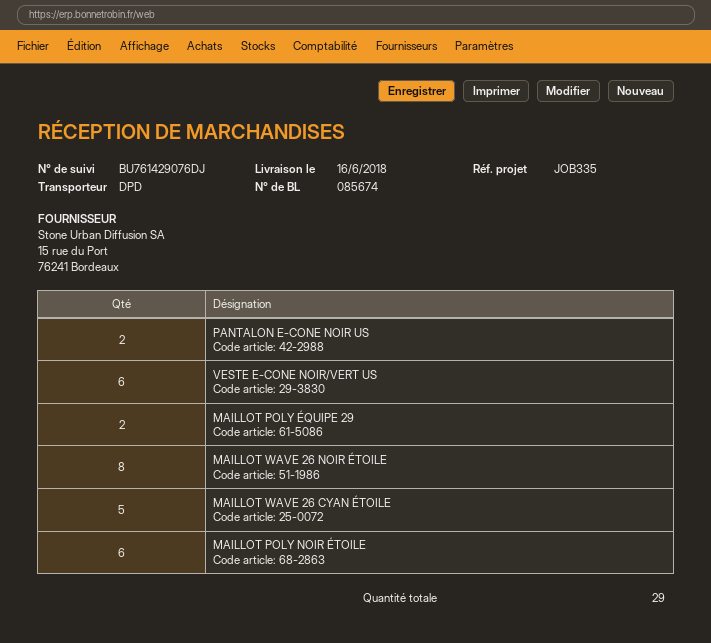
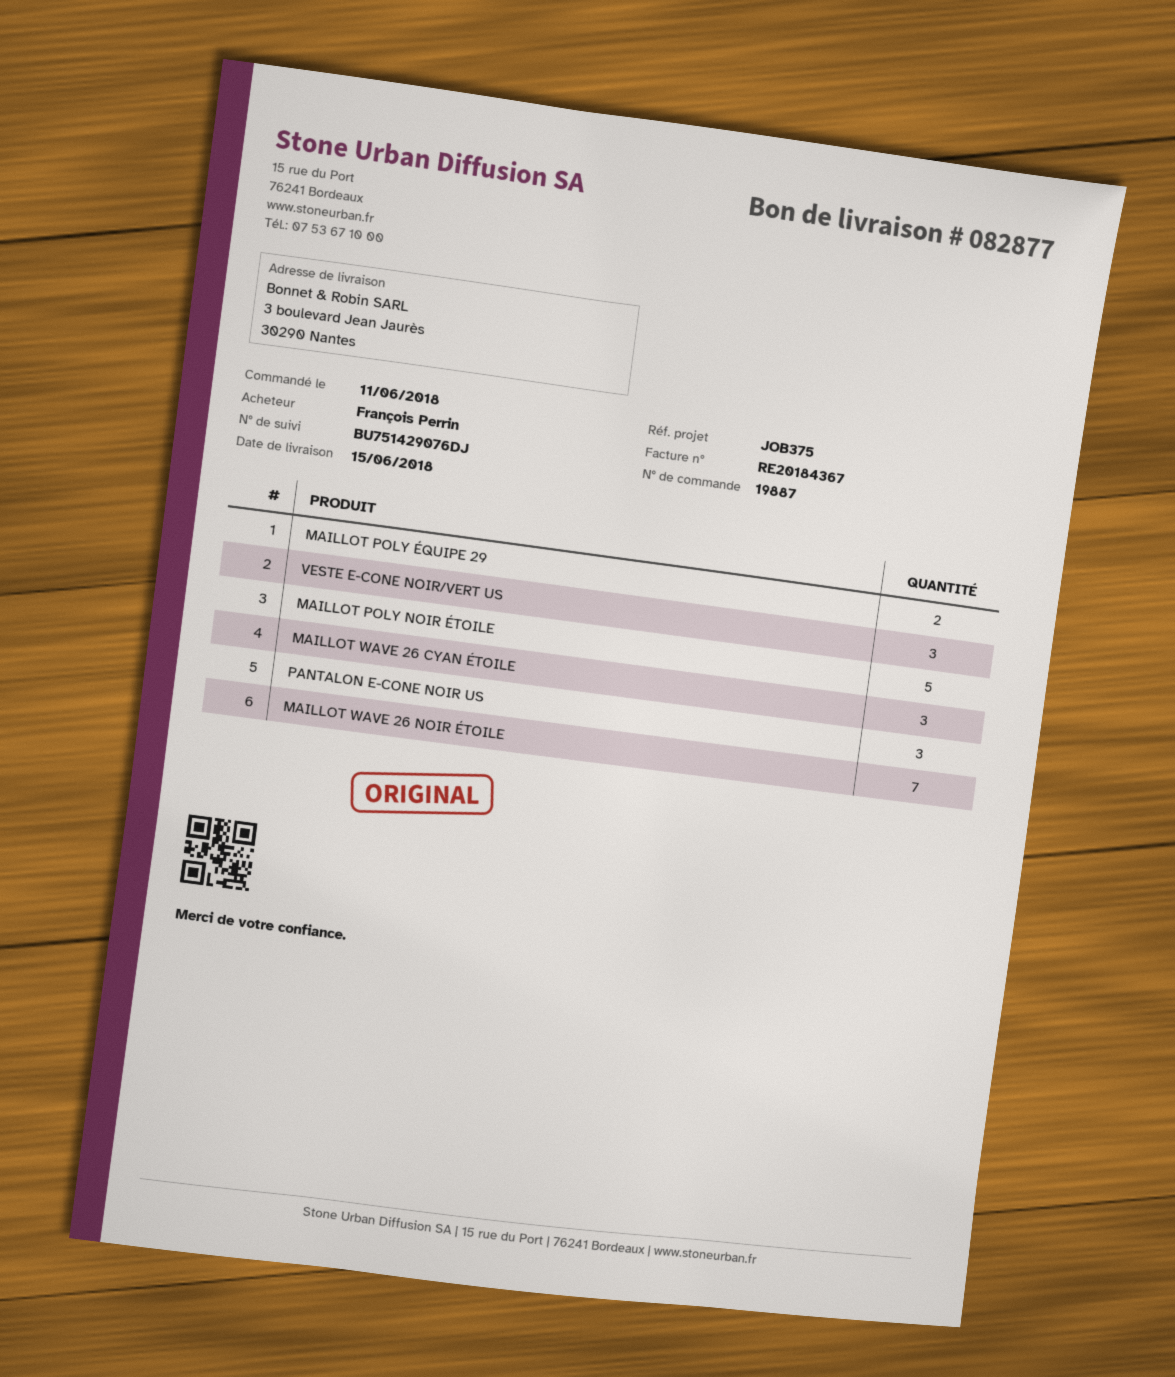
delivery note number: 085674 -> 082877
delivery date: 2018-06-16 -> 2018-06-15
reference: JOB335 -> JOB375
tracking number: BU761429076DJ -> BU751429076DJ
PANTALON E-CONE NOIR US: 2 -> 3
VESTE E-CONE NOIR/VERT US: 6 -> 3
MAILLOT WAVE 26 NOIR ÉTOILE: 8 -> 7
MAILLOT WAVE 26 CYAN ÉTOILE: 5 -> 3
MAILLOT POLY NOIR ÉTOILE: 6 -> 5

